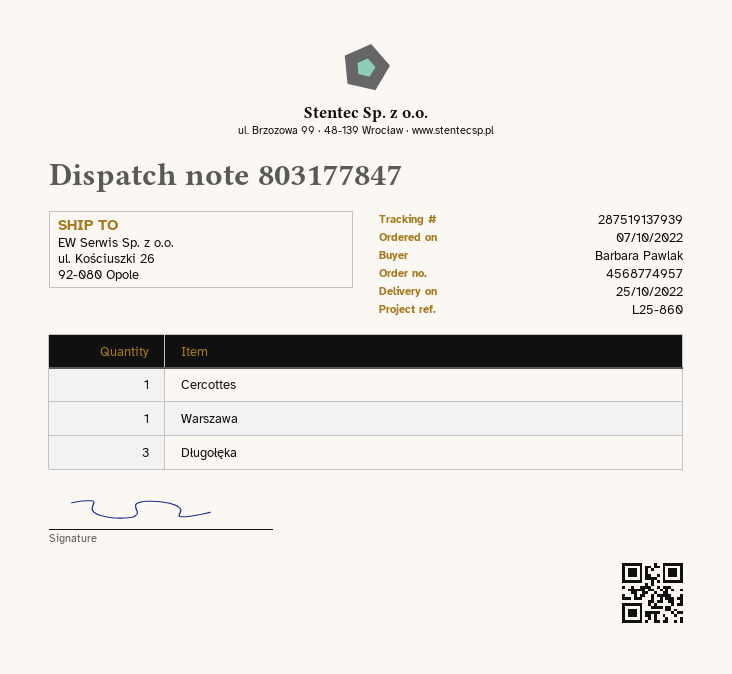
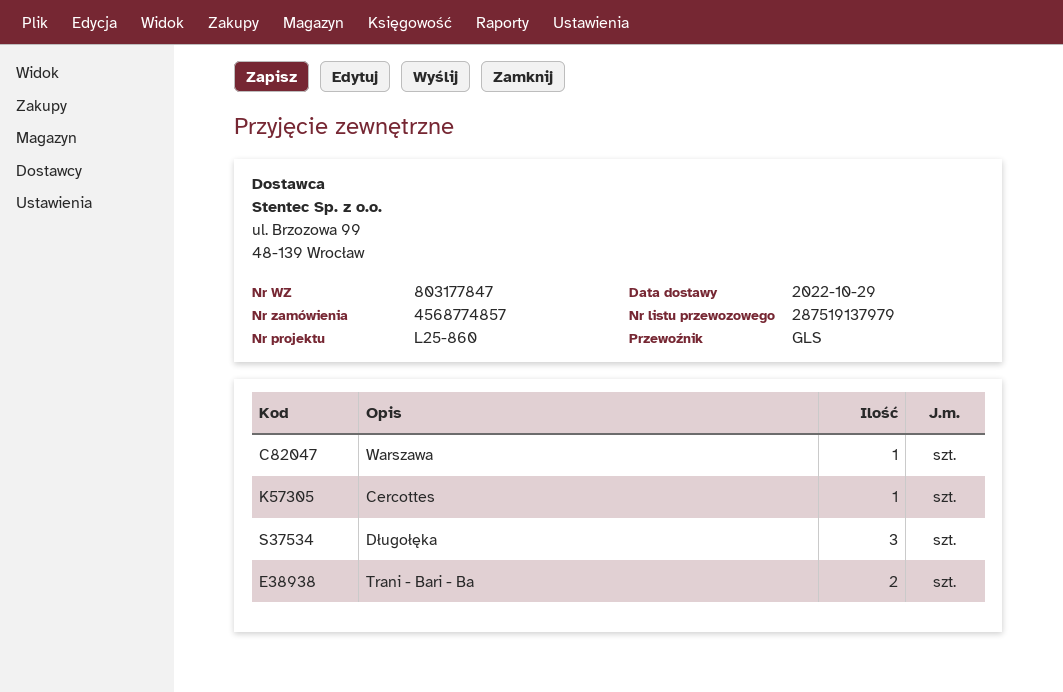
order number: 4568774957 -> 4568774857
delivery date: 2022-10-25 -> 2022-10-29
tracking number: 287519137939 -> 287519137979
Trani - Bari - Ba: none -> 2

